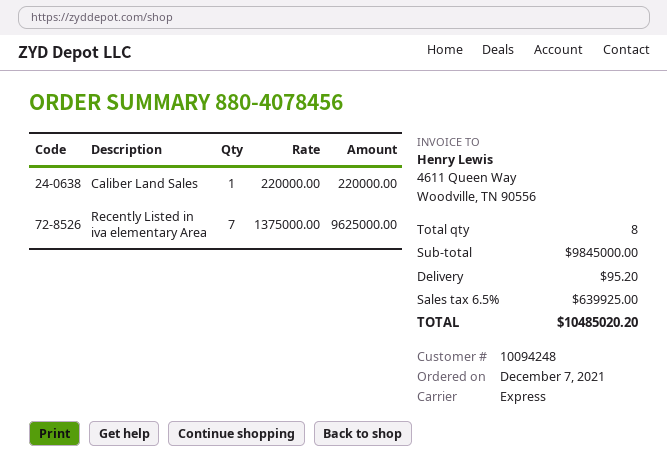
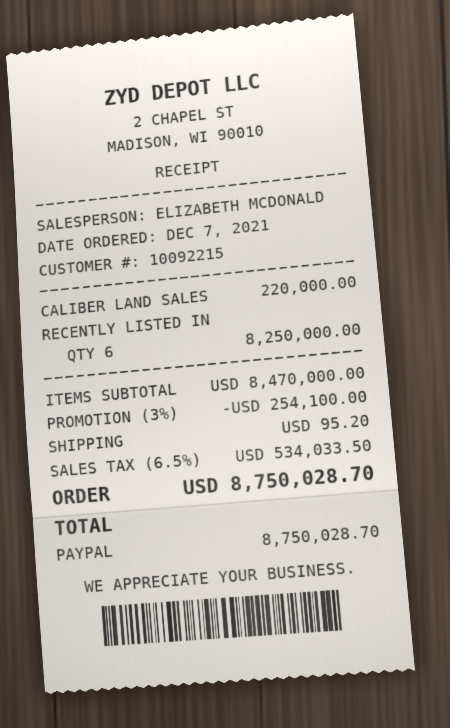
customer number: 10094248 -> 10092215
Recently Listed in iva elementary Area: 7 for 9625000.00 -> 6 for 8250000.00
subtotal: 9845000.00 -> 8470000.00
discount: none -> 3% = 254100.00
tax: 6.5% = 639925.00 -> 6.5% = 534033.50
total: 10485020.20 -> 8750028.70

